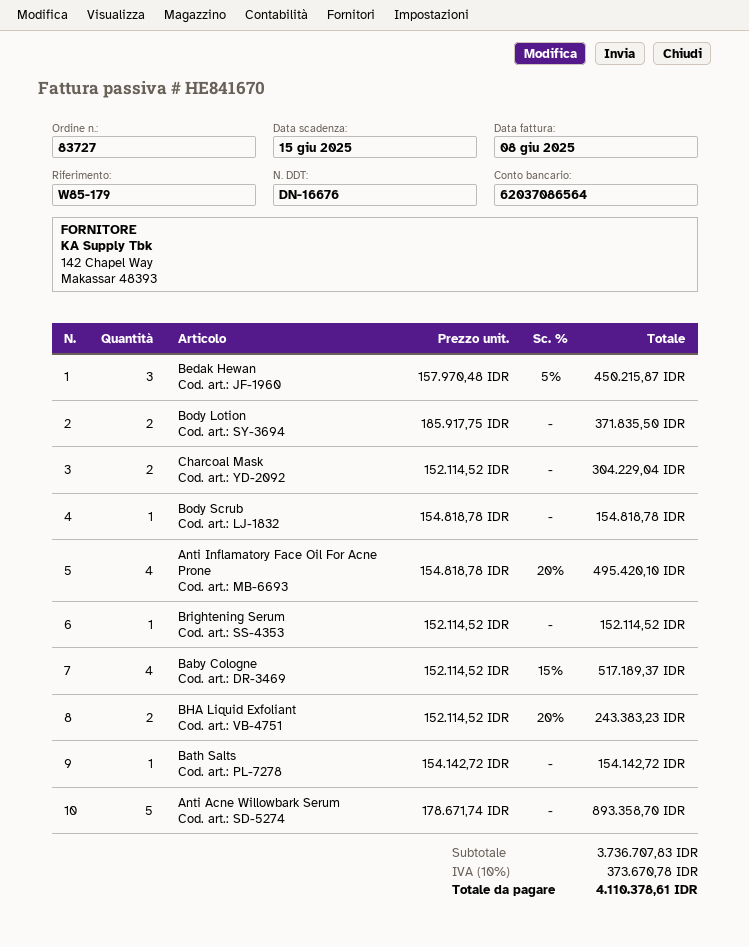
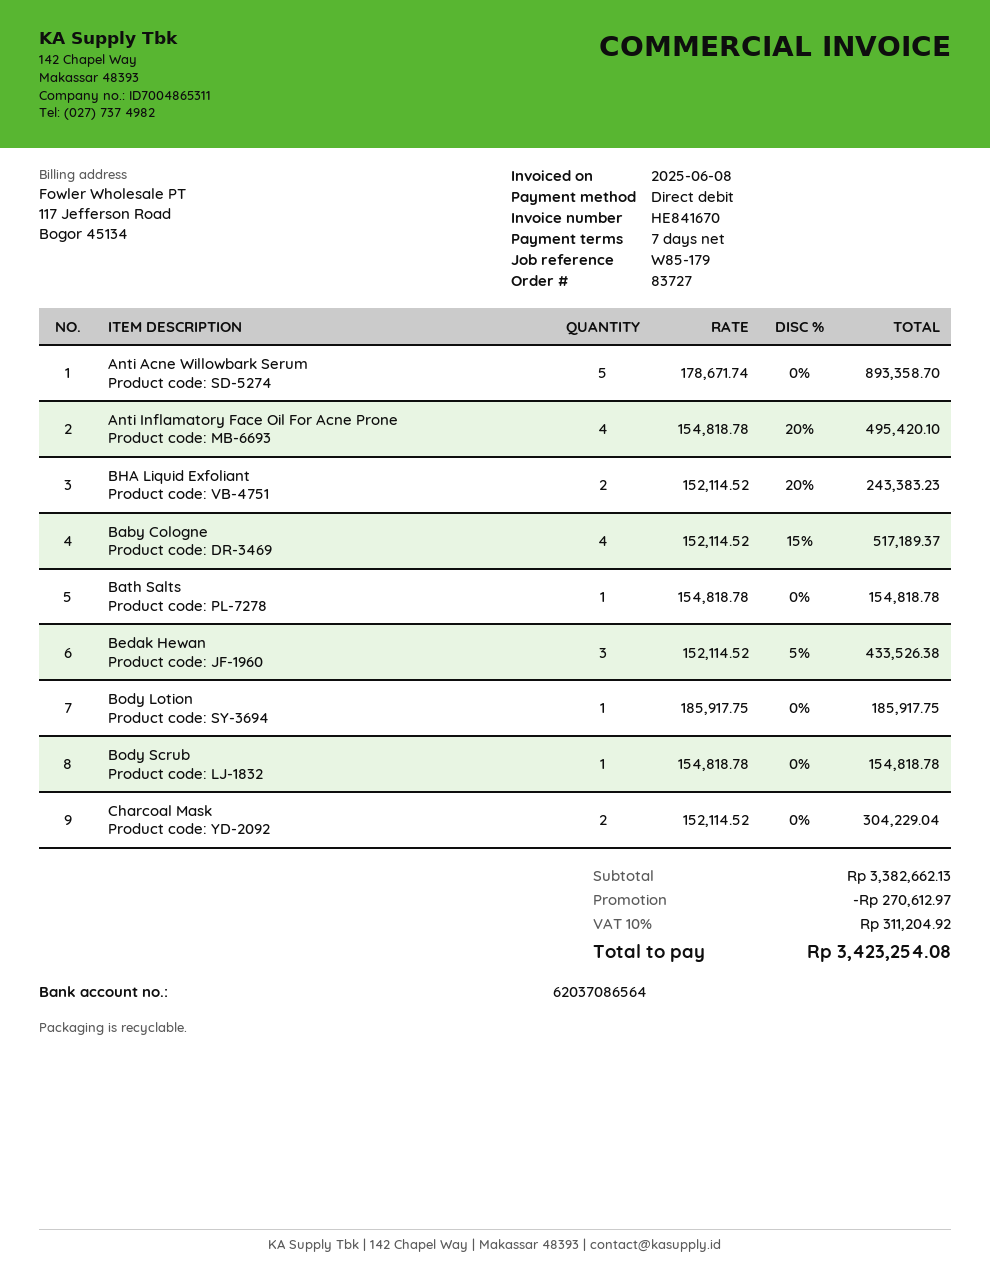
Bedak Hewan: 3 x 157970.48 - 5% = 450215.87 -> 3 x 152114.52 - 5% = 433526.38
Body Lotion: 2 x 185917.75 = 371835.50 -> 1 x 185917.75 = 185917.75
Brightening Serum: 1 x 152114.52 = 152114.52 -> none
Bath Salts: 1 x 154142.72 = 154142.72 -> 1 x 154818.78 = 154818.78
subtotal: 3736707.83 -> 3382662.13
discount: none -> 270612.97
tax: 10% = 373670.78 -> 10% = 311204.92
total: 4110378.61 -> 3423254.08

